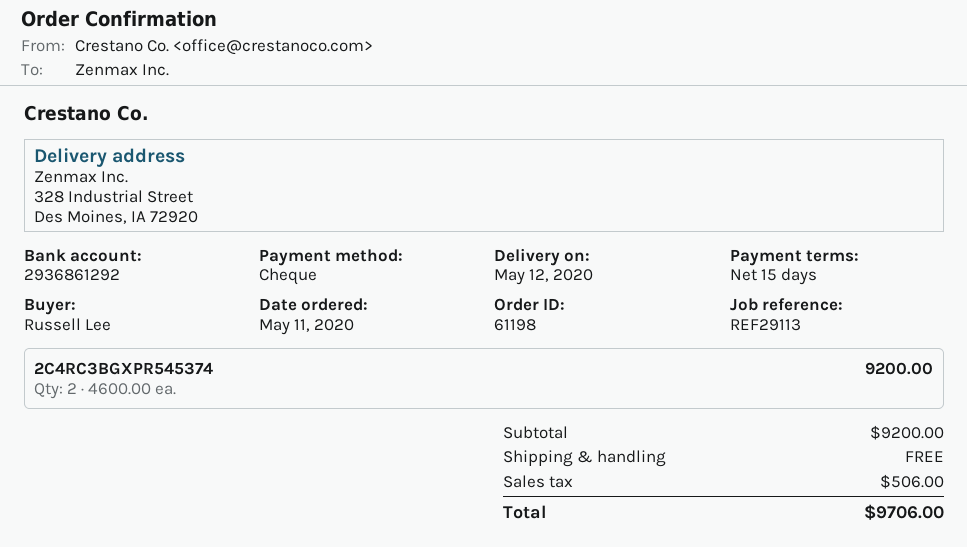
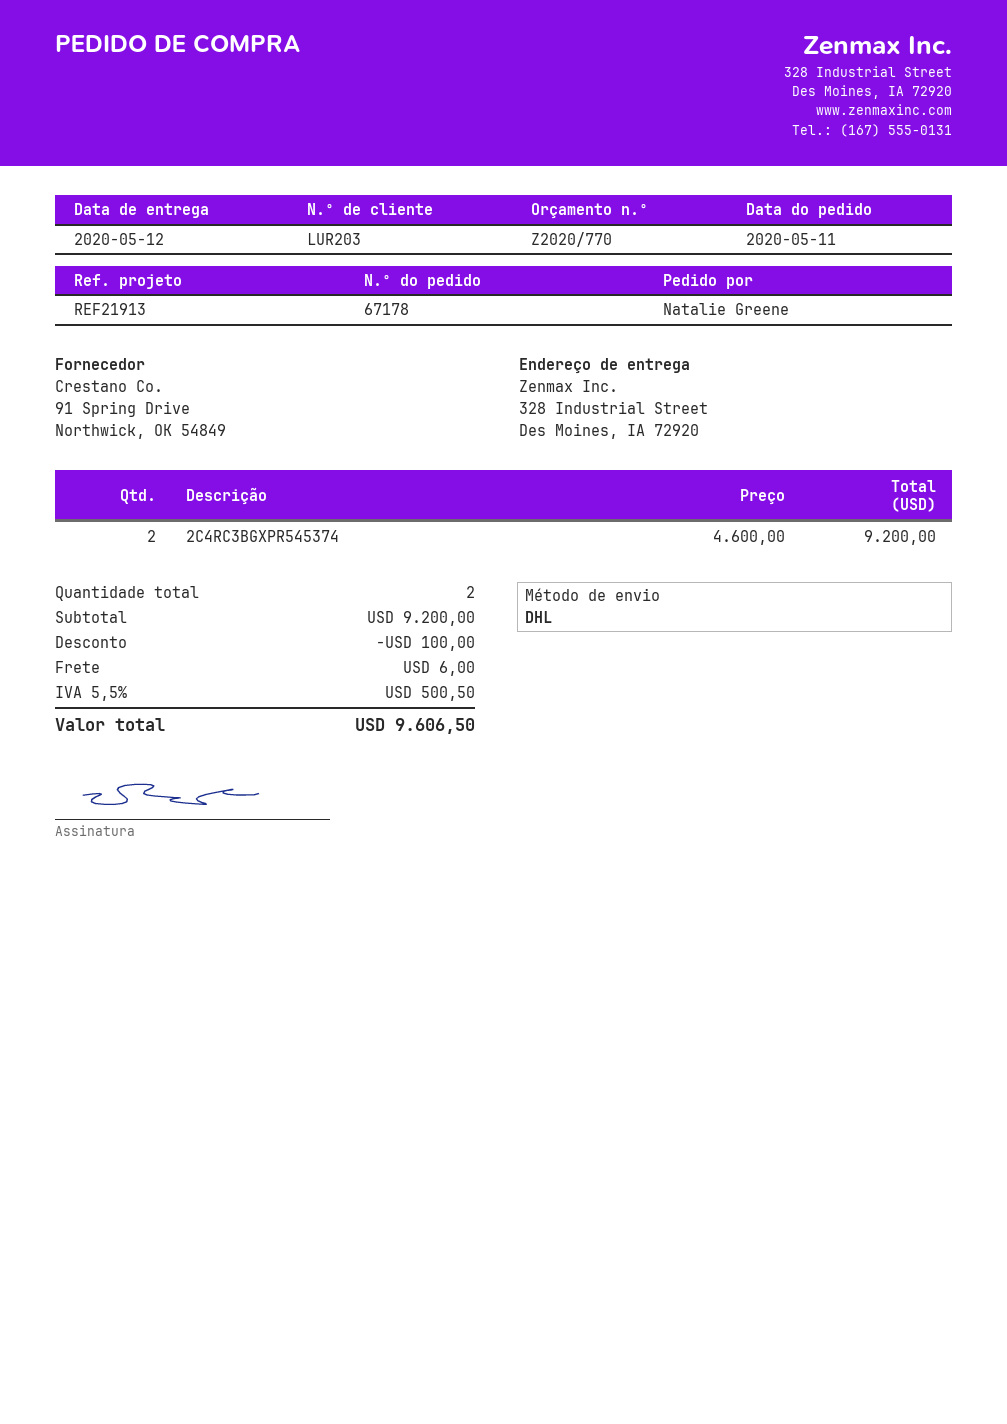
order number: 61198 -> 67178
reference: REF29113 -> REF21913
ordered by: Russell Lee -> Natalie Greene
discount: none -> 100.00
shipping: 0.00 -> 6.00
tax: 506.00 -> 500.50
total: 9706.00 -> 9606.50

